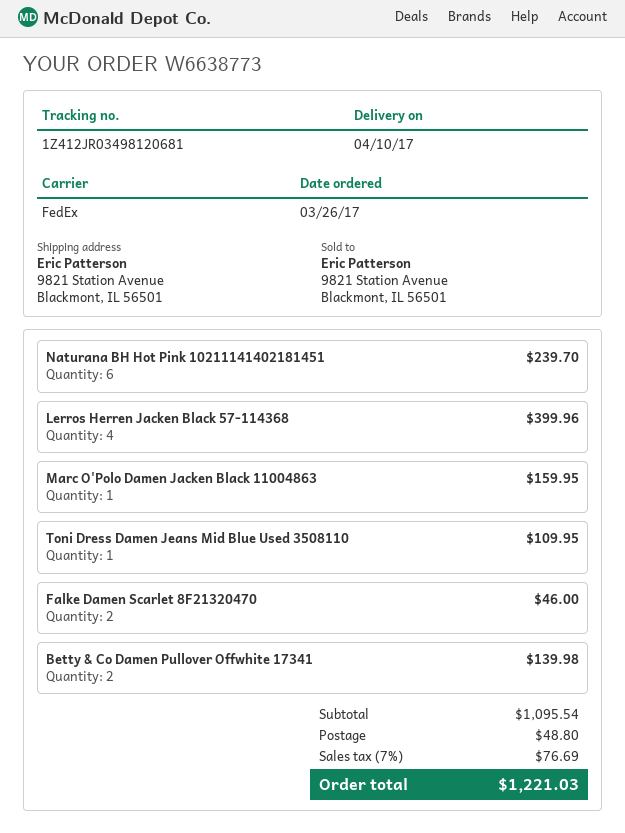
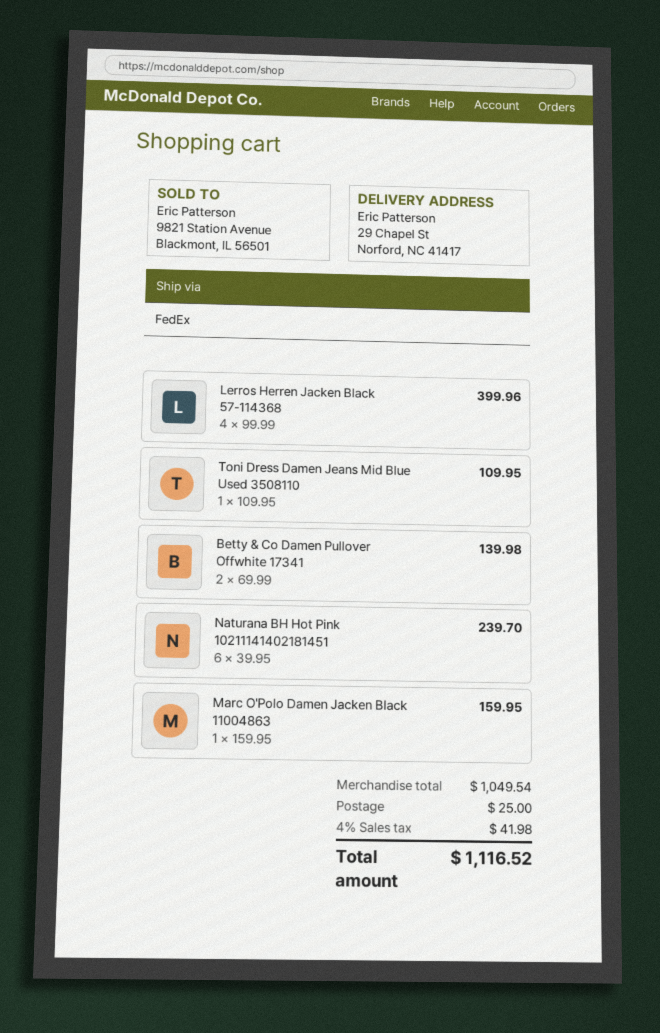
ship to: 9821 Station Avenue, Blackmont, IL 56501 -> 29 Chapel St, Norford, NC 41417
Falke Damen Scarlet 8F21320470: 2 for 46.00 -> none
subtotal: 1095.54 -> 1049.54
shipping: 48.80 -> 25.00
tax: 7% = 76.69 -> 4% = 41.98
total: 1221.03 -> 1116.52

